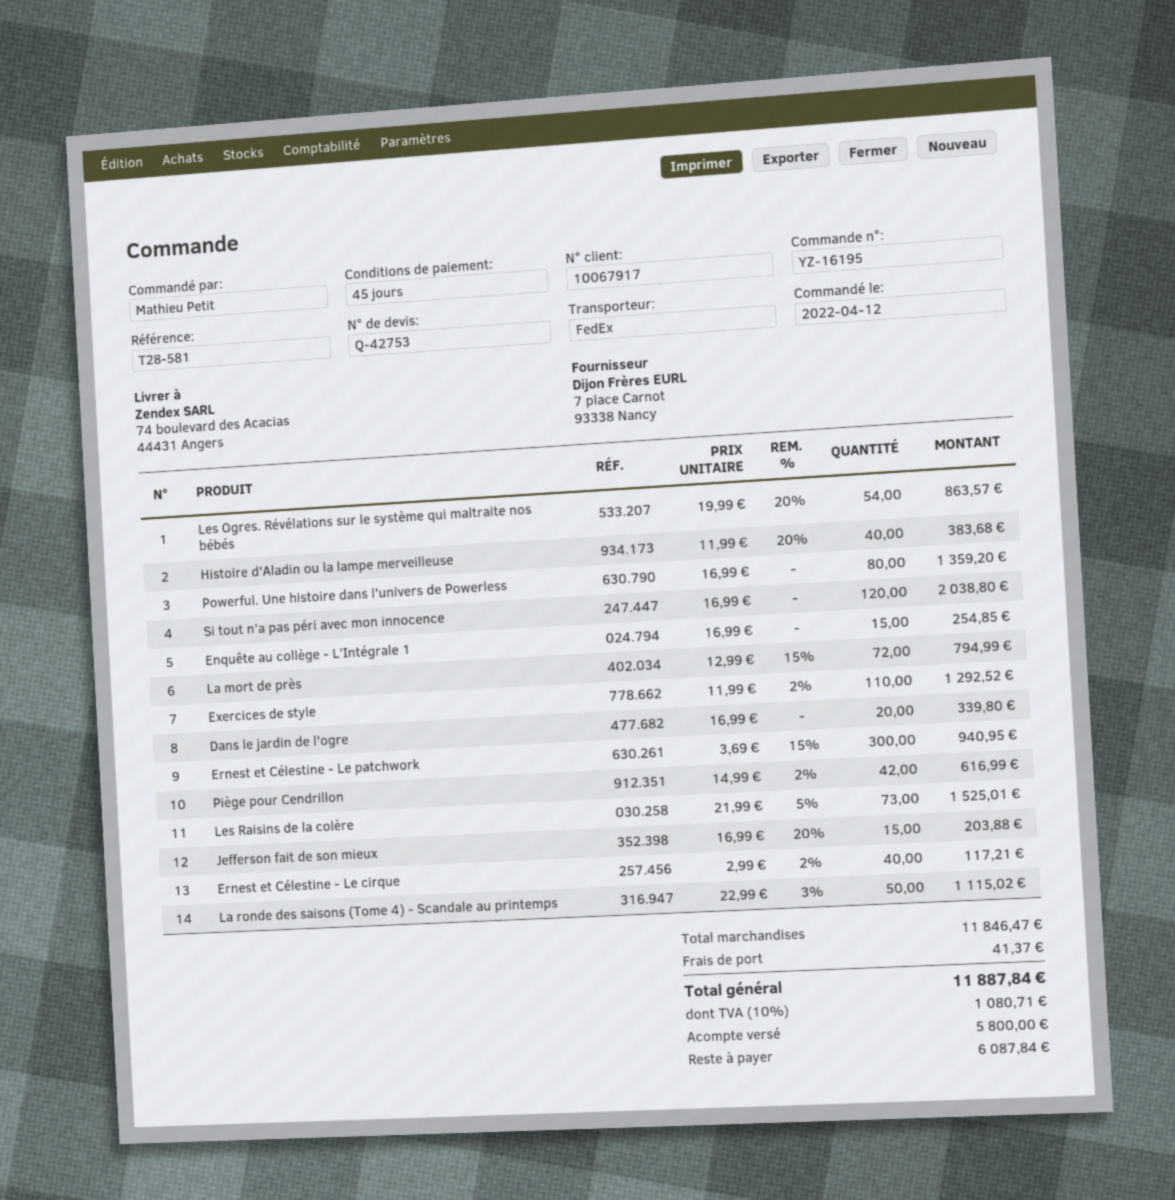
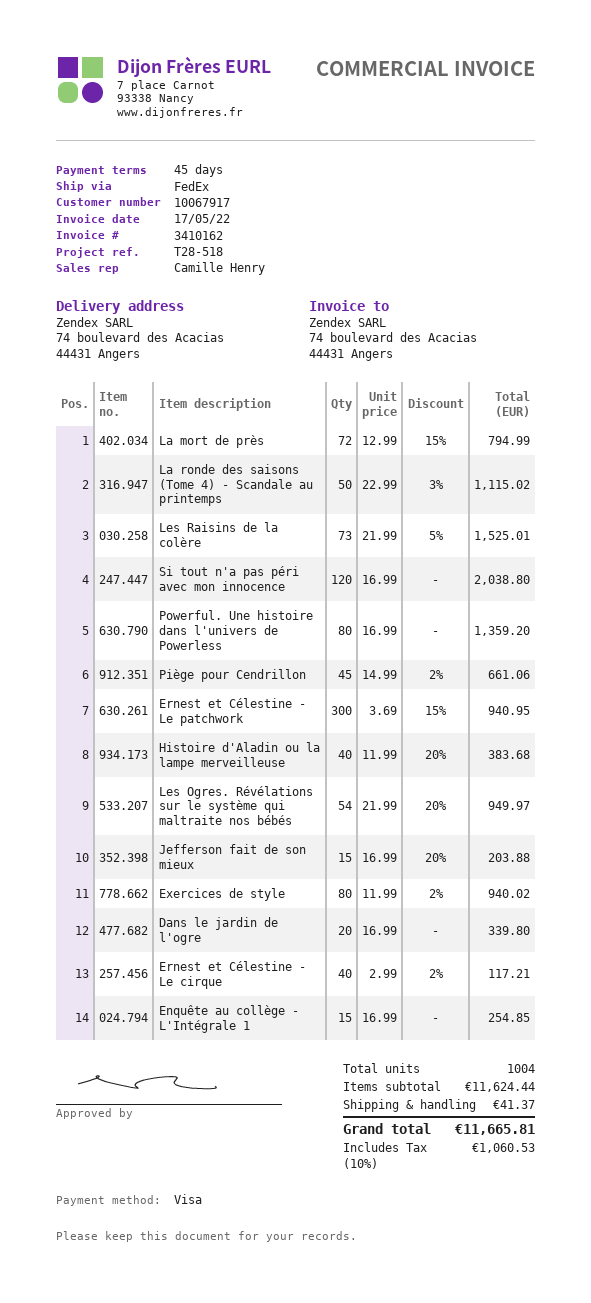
reference: T28-581 -> T28-518
Les Ogres. Révélations sur le système qui maltraite nos bébés: 54 x 19.99 - 20% = 863.57 -> 54 x 21.99 - 20% = 949.97
Exercices de style: 110 x 11.99 - 2% = 1292.52 -> 80 x 11.99 - 2% = 940.02
Piège pour Cendrillon: 42 x 14.99 - 2% = 616.99 -> 45 x 14.99 - 2% = 661.06
subtotal: 11846.47 -> 11624.44
tax: 10% = 1080.71 -> 10% = 1060.53
total: 11887.84 -> 11665.81

